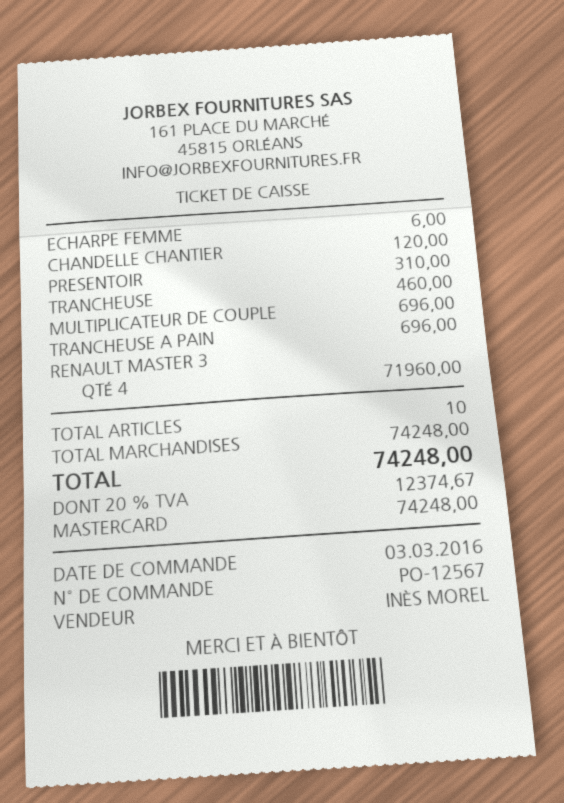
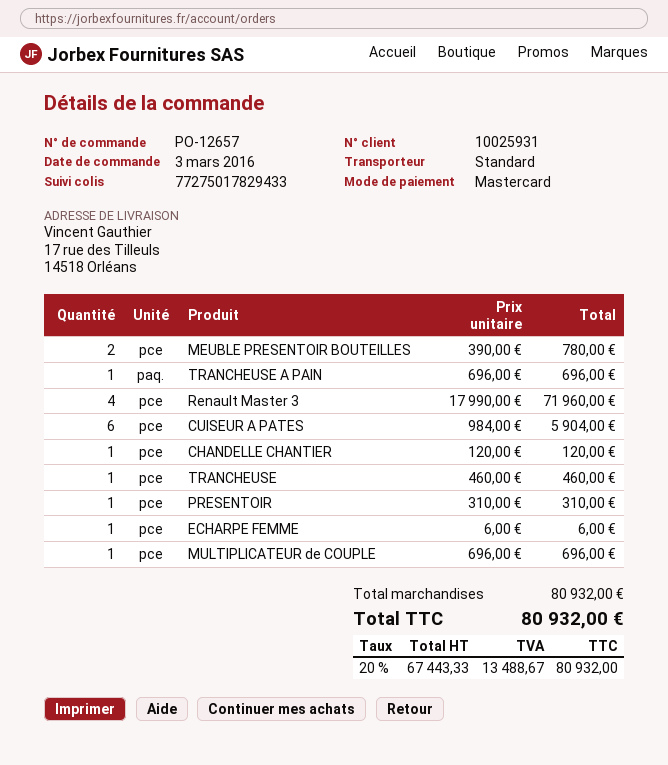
order number: PO-12567 -> PO-12657
MEUBLE PRESENTOIR BOUTEILLES: none -> 2 for 780.00
CUISEUR A PATES: none -> 6 for 5904.00
subtotal: 74248.00 -> 80932.00
tax: 20% = 12374.67 -> 20% = 13488.67
total: 74248.00 -> 80932.00

